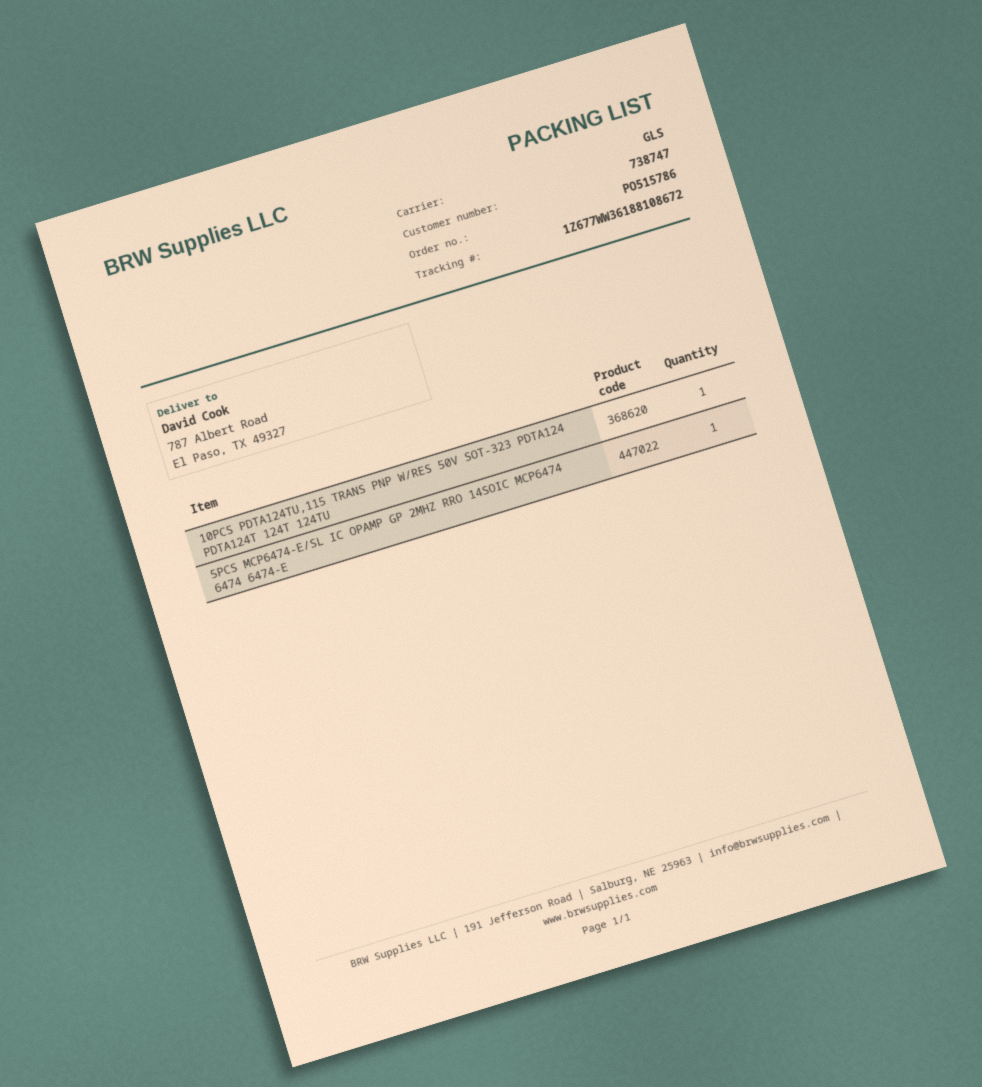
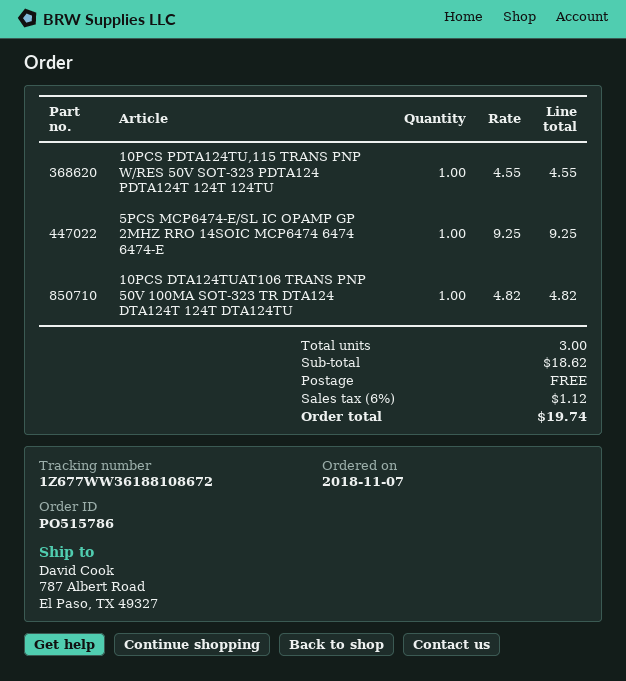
10PCS DTA124TUAT106 TRANS PNP 50V 100MA SOT-323 TR DTA124 DTA124T 124T DTA124TU: none -> 1

